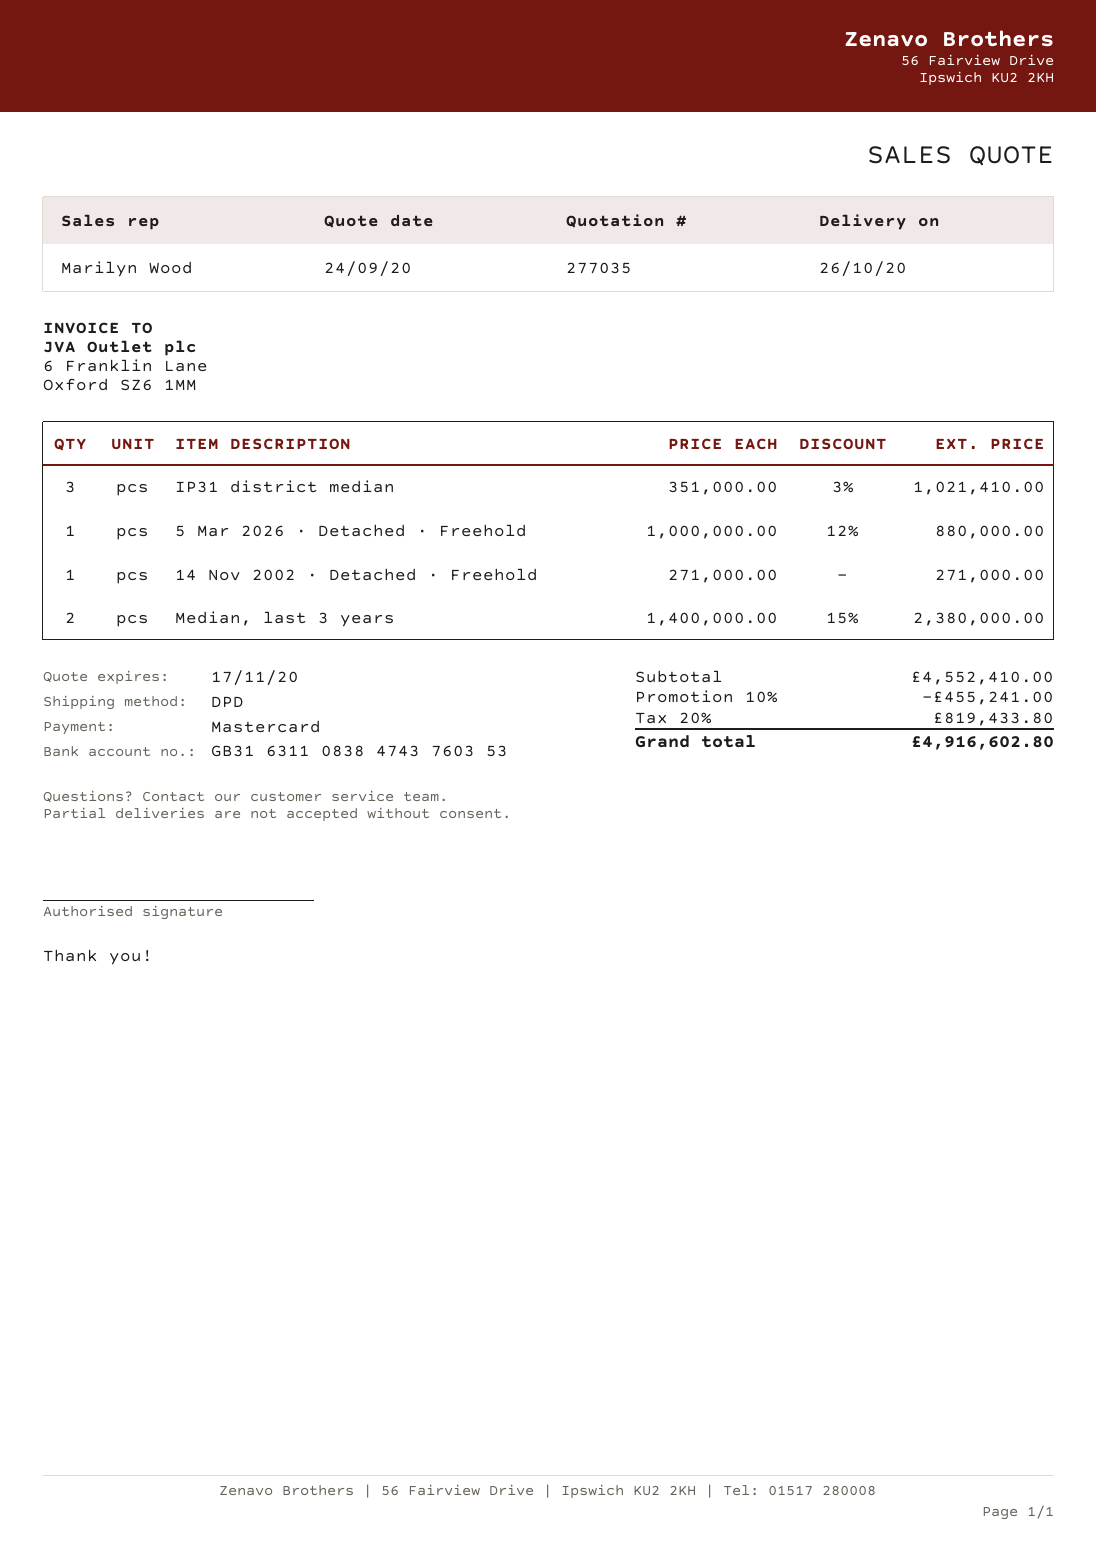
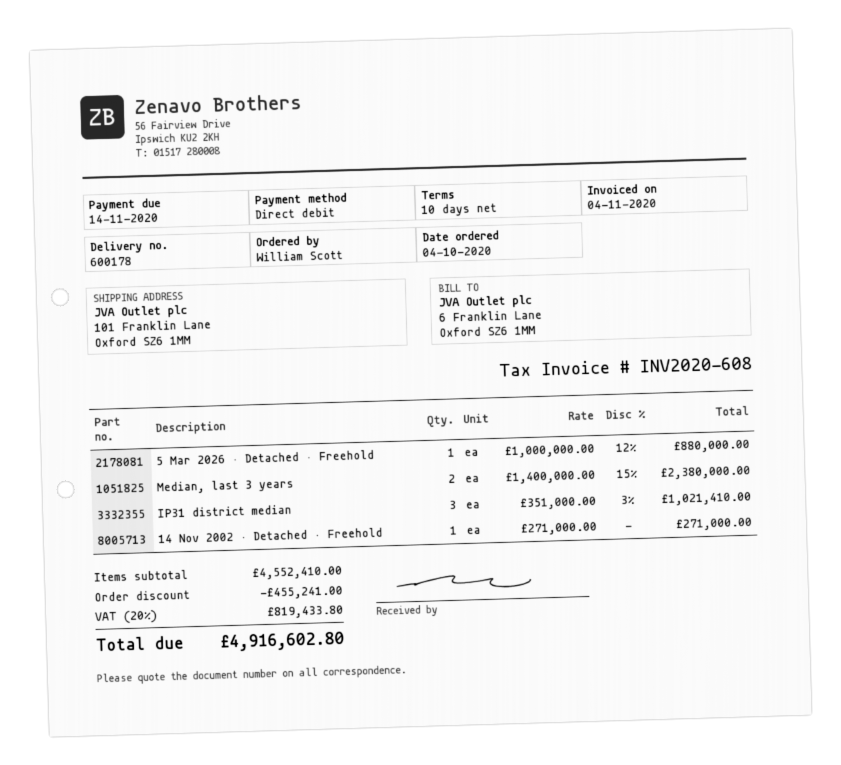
payment method: Mastercard -> direct debit

